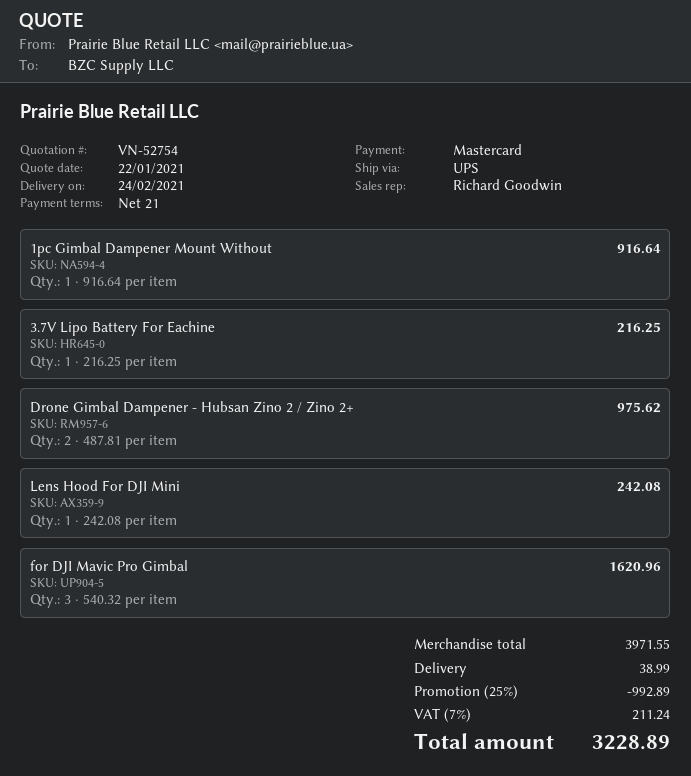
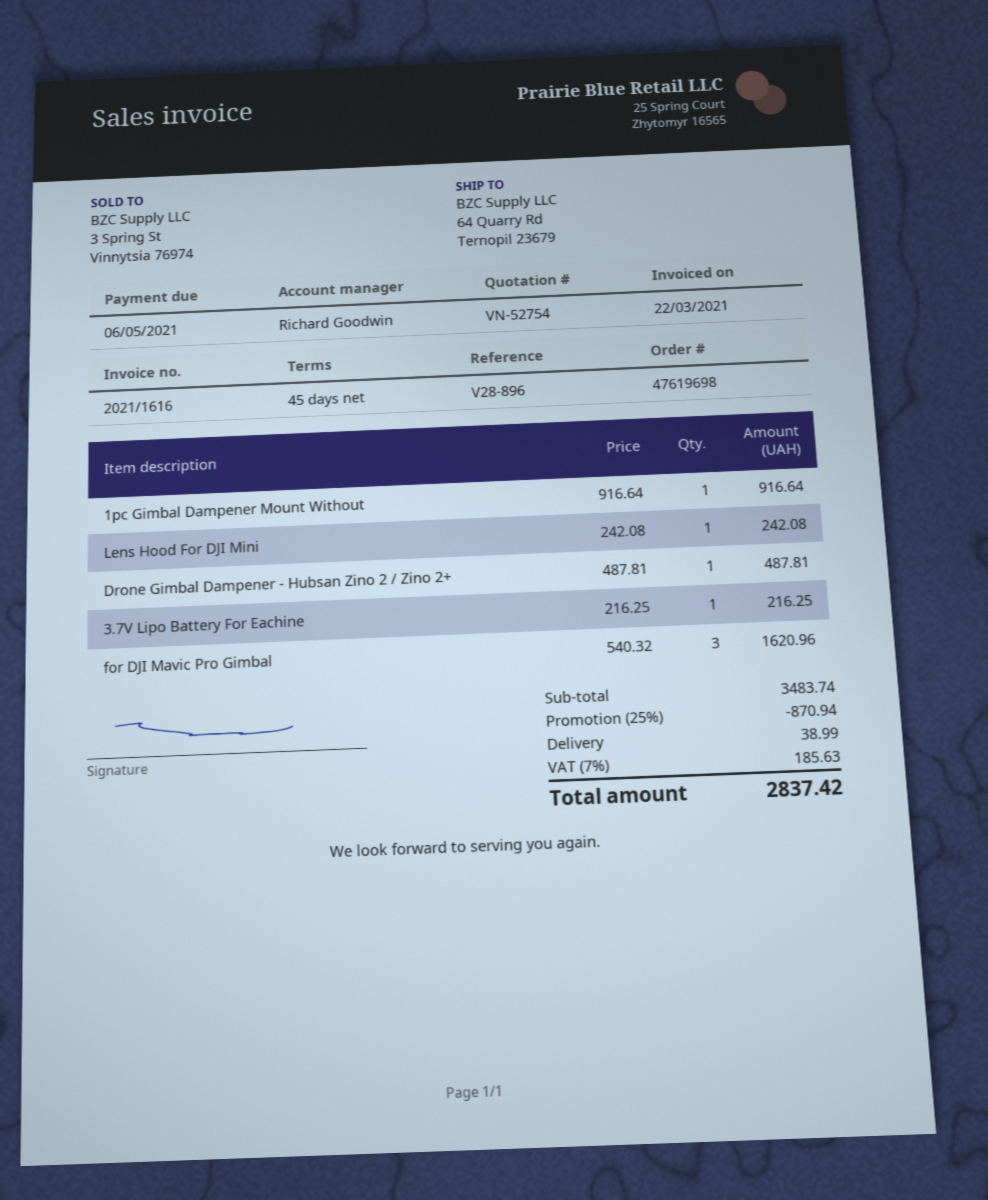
payment terms: 21 days -> 45 days
Drone Gimbal Dampener - Hubsan Zino 2 / Zino 2+: 2 x 487.81 = 975.62 -> 1 x 487.81 = 487.81
subtotal: 3971.55 -> 3483.74
discount: 25% = 992.89 -> 25% = 870.94
tax: 7% = 211.24 -> 7% = 185.63
total: 3228.89 -> 2837.42

